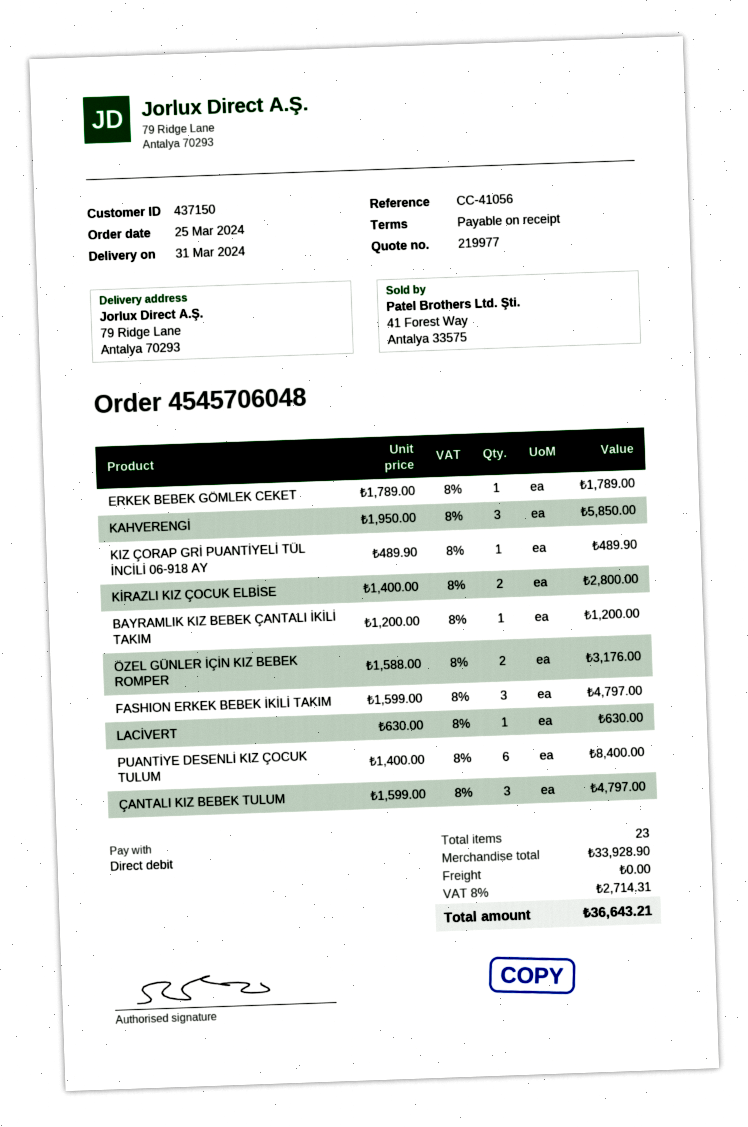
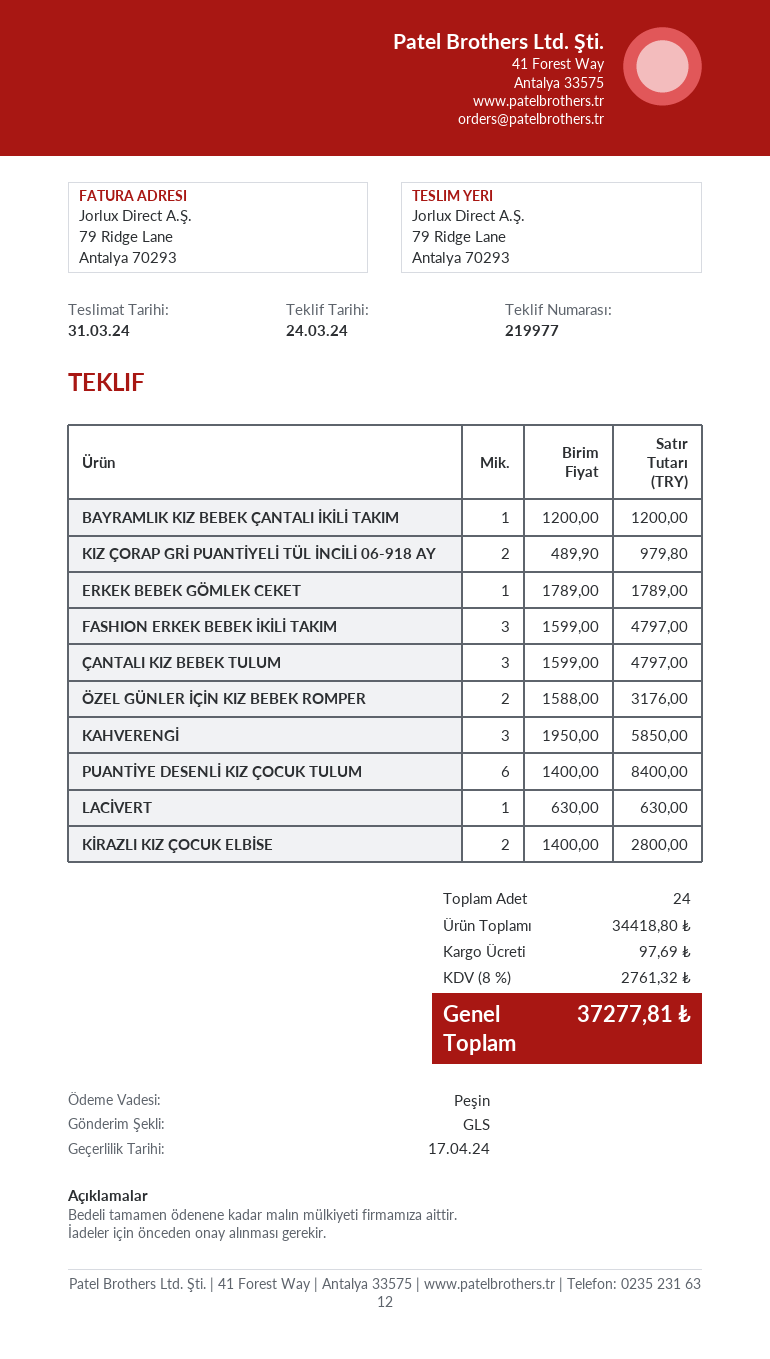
KIZ ÇORAP GRİ PUANTİYELİ TÜL İNCİLİ 06-918 AY: 1 x 489.90 = 489.90 -> 2 x 489.90 = 979.80
total quantity: 23 -> 24
subtotal: 33928.90 -> 34418.80
shipping: 0.00 -> 97.69
tax: 8% = 2714.31 -> 8% = 2761.32
total: 36643.21 -> 37277.81

